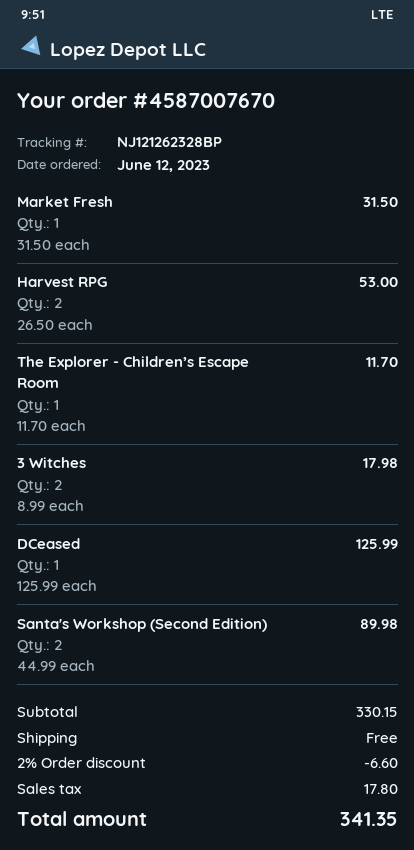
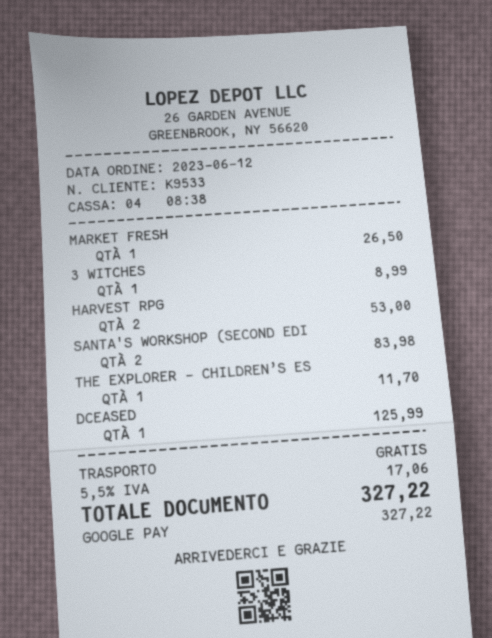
Market Fresh: 1 for 31.50 -> 1 for 26.50
3 Witches: 2 for 17.98 -> 1 for 8.99
Santa's Workshop (Second Edition): 2 for 89.98 -> 2 for 83.98
discount: 2% = 6.60 -> none
tax: 17.80 -> 17.06
total: 341.35 -> 327.22

